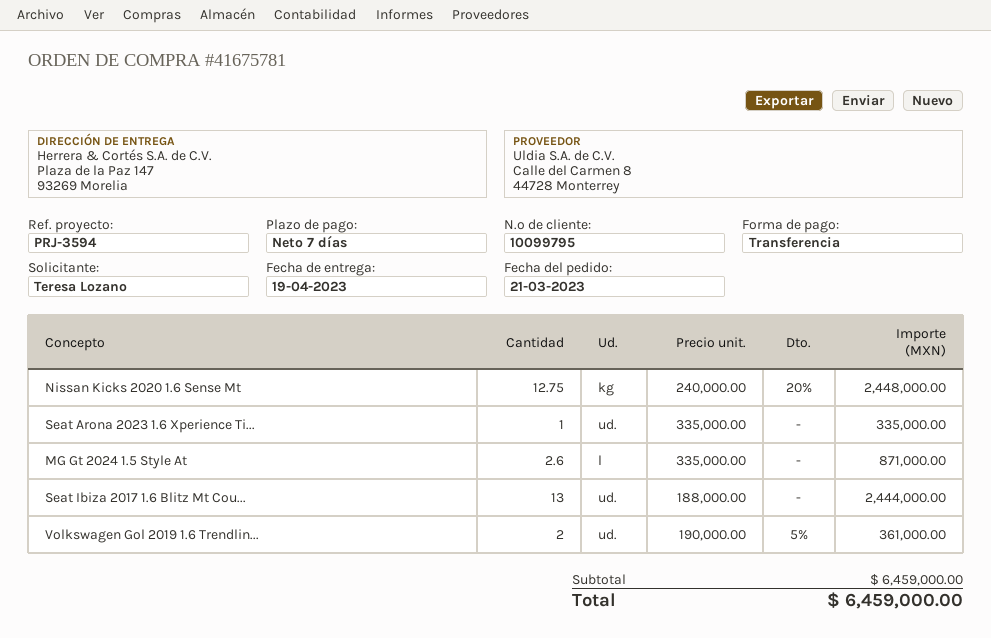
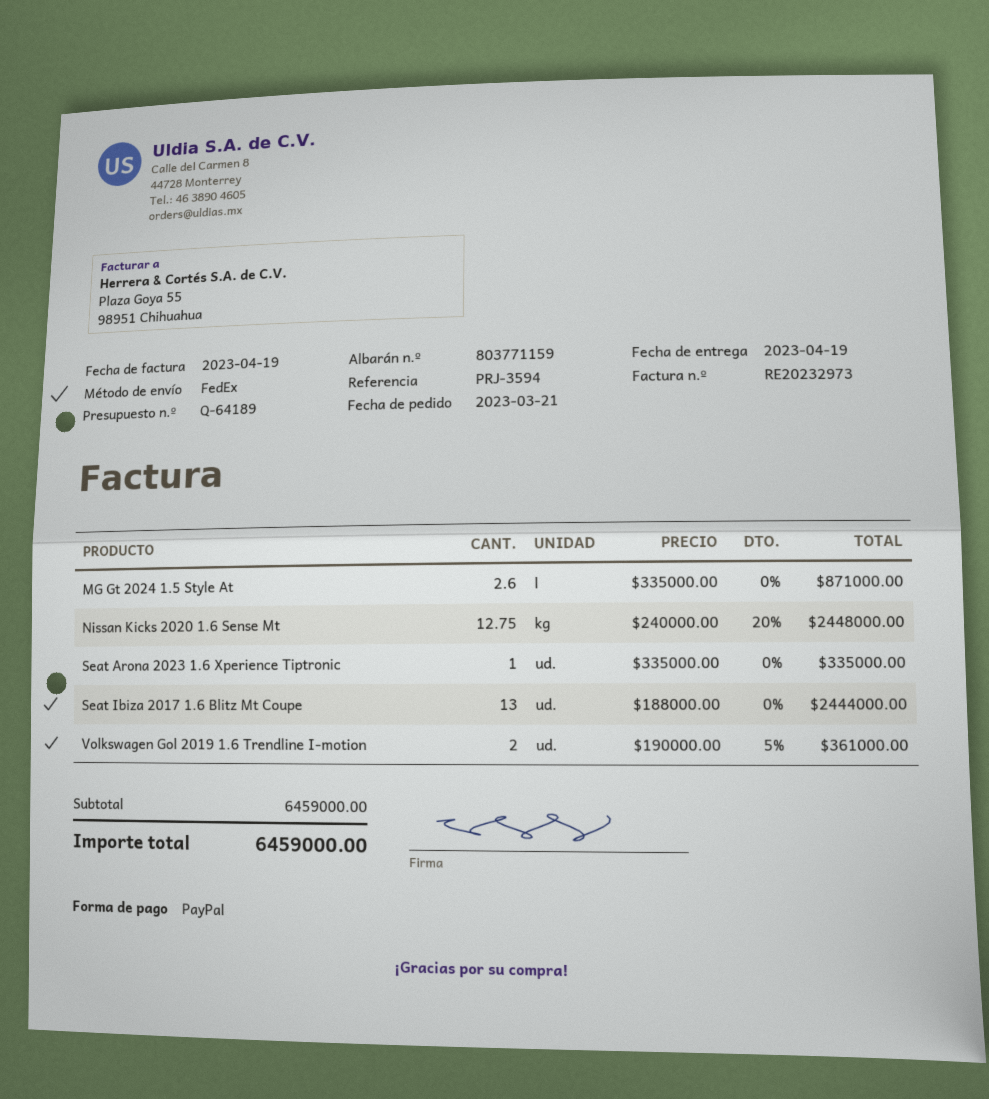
payment method: bank transfer -> PayPal

